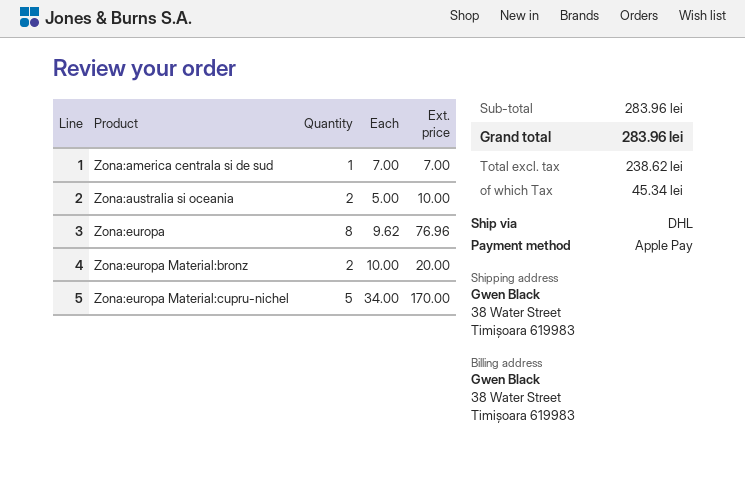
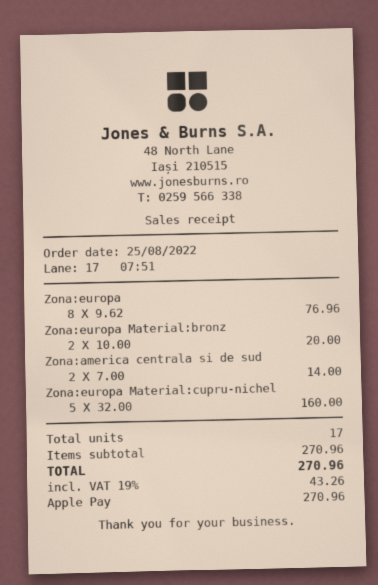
Zona:america centrala si de sud: 1 x 7.00 = 7.00 -> 2 x 7.00 = 14.00
Zona:australia si oceania: 2 x 5.00 = 10.00 -> none
Zona:europa Material:cupru-nichel: 5 x 34.00 = 170.00 -> 5 x 32.00 = 160.00
subtotal: 283.96 -> 270.96
tax: 45.34 -> 43.26
total: 283.96 -> 270.96

